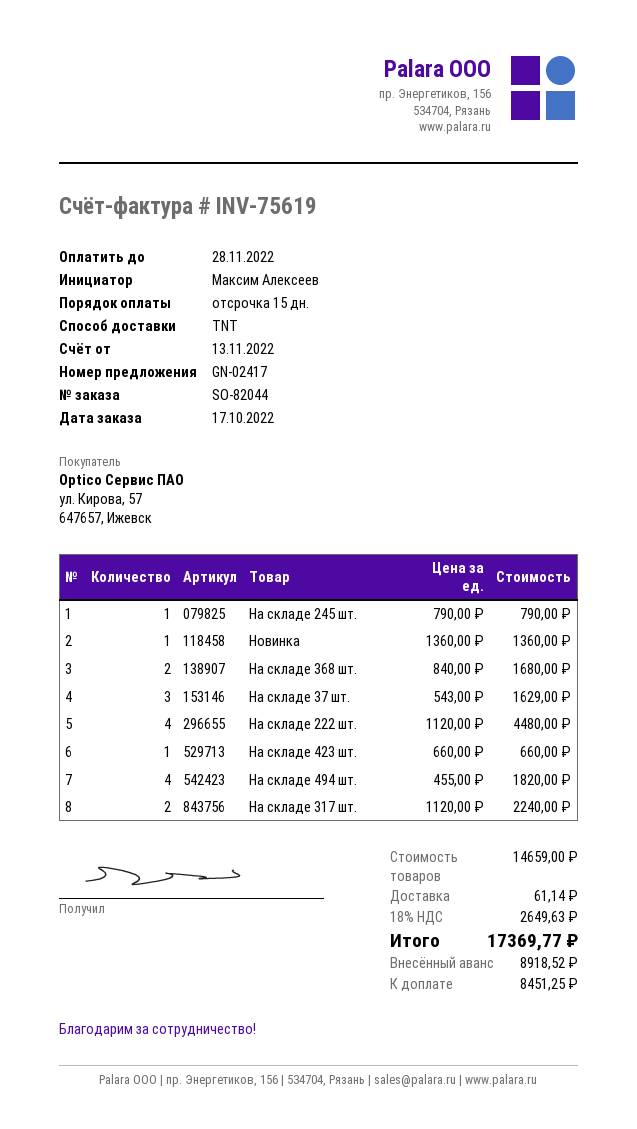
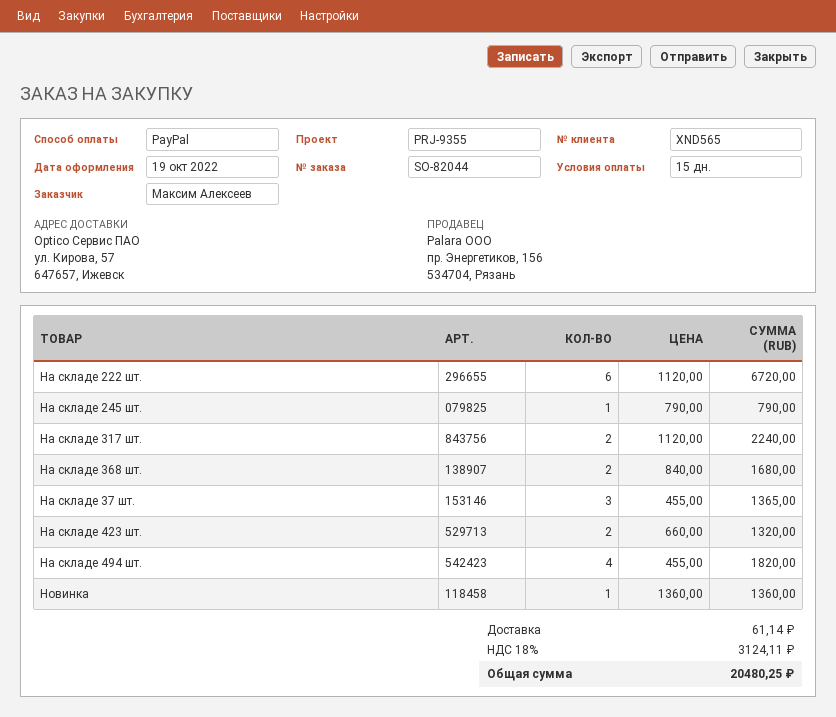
order date: 2022-10-17 -> 2022-10-19
На складе 37 шт.: 3 x 543.00 = 1629.00 -> 3 x 455.00 = 1365.00
На складе 222 шт.: 4 x 1120.00 = 4480.00 -> 6 x 1120.00 = 6720.00
На складе 423 шт.: 1 x 660.00 = 660.00 -> 2 x 660.00 = 1320.00
tax: 18% = 2649.63 -> 18% = 3124.11
total: 17369.77 -> 20480.25

